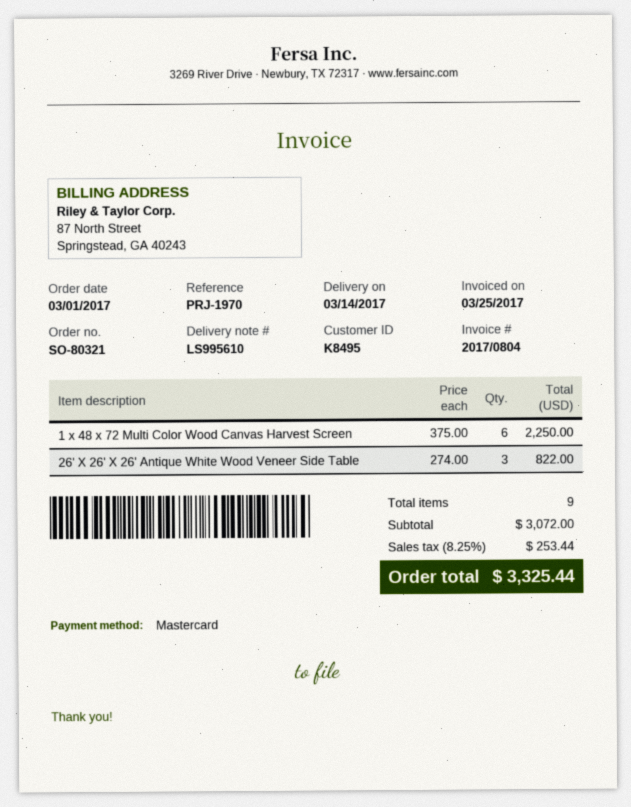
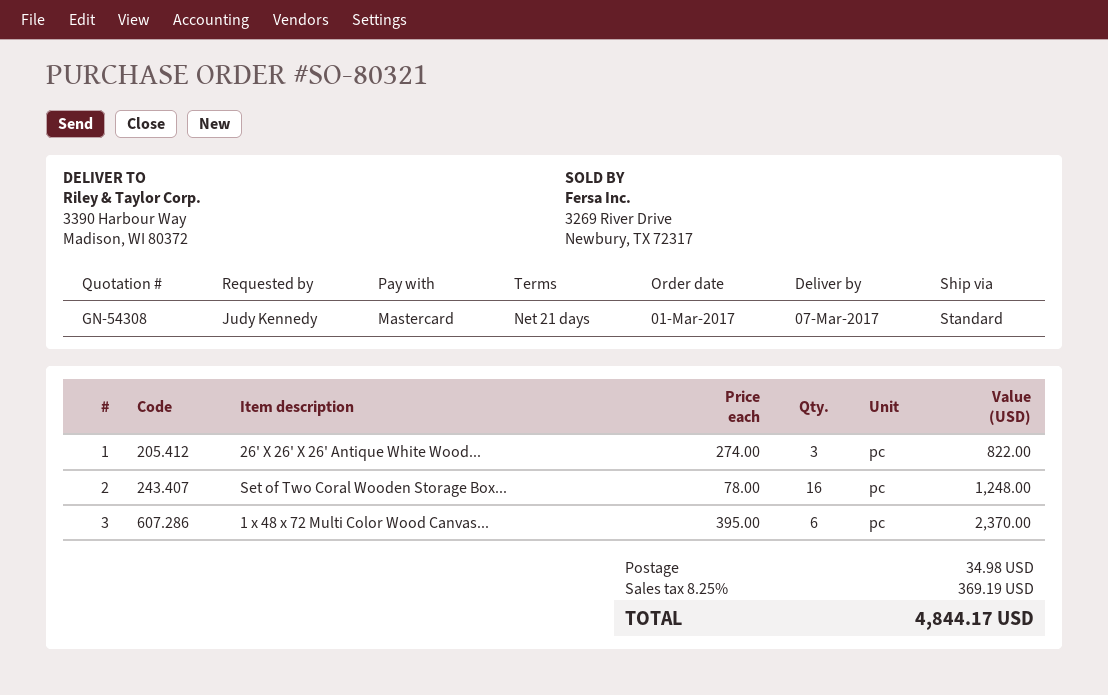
delivery date: 2017-03-14 -> 2017-03-07
1 x 48 x 72 Multi Color Wood Canvas Harvest Screen: 6 x 375.00 = 2250.00 -> 6 x 395.00 = 2370.00
Set of Two Coral Wooden Storage Box...: none -> 16 x 78.00 = 1248.00
shipping: none -> 34.98
tax: 8.25% = 253.44 -> 8.25% = 369.19
total: 3325.44 -> 4844.17

